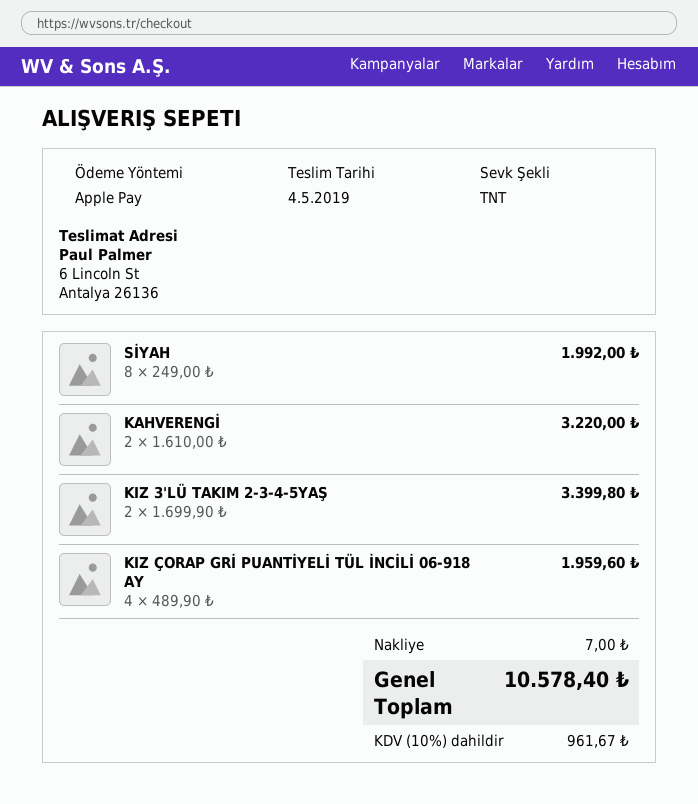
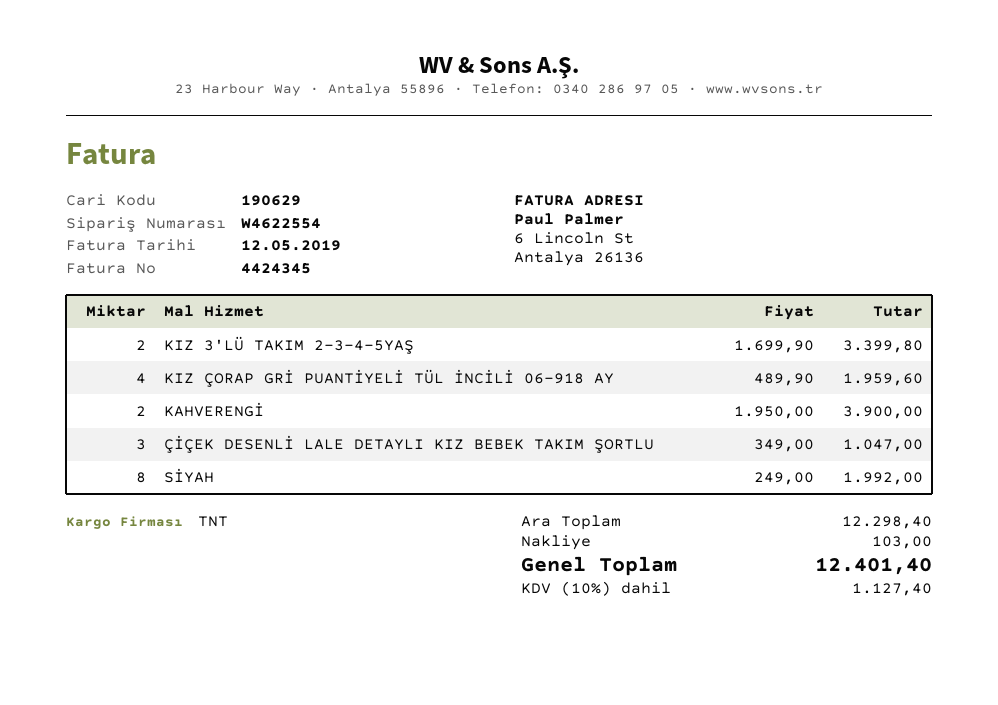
KAHVERENGİ: 2 x 1610.00 = 3220.00 -> 2 x 1950.00 = 3900.00
ÇİÇEK DESENLİ LALE DETAYLI KIZ BEBEK TAKIM ŞORTLU: none -> 3 x 349.00 = 1047.00
shipping: 7.00 -> 103.00
tax: 10% = 961.67 -> 10% = 1127.40
total: 10578.40 -> 12401.40

